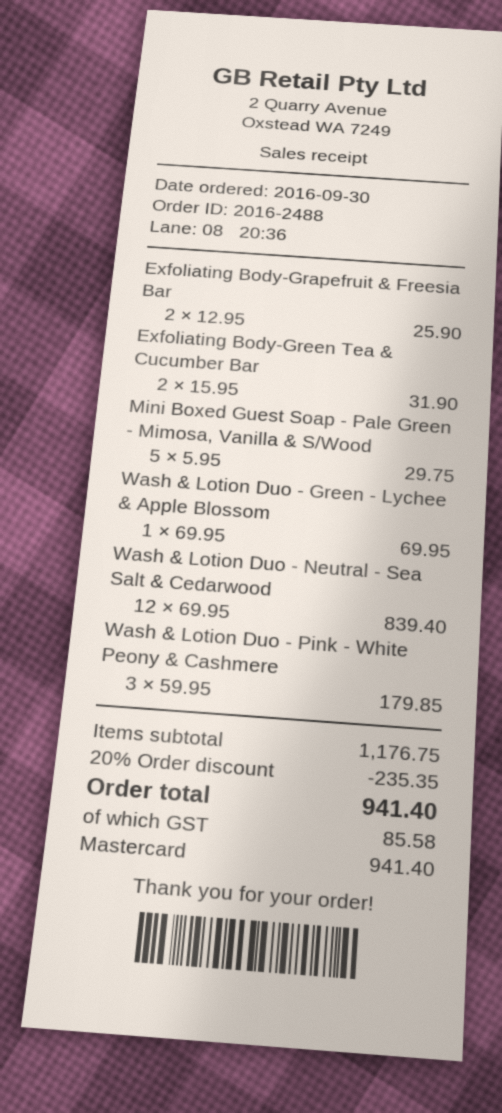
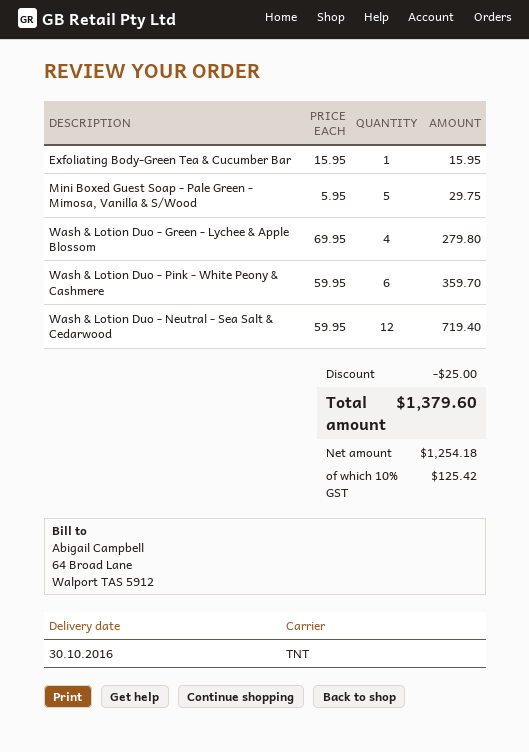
Exfoliating Body-Grapefruit & Freesia Bar: 2 x 12.95 = 25.90 -> none
Exfoliating Body-Green Tea & Cucumber Bar: 2 x 15.95 = 31.90 -> 1 x 15.95 = 15.95
Wash & Lotion Duo - Green - Lychee & Apple Blossom: 1 x 69.95 = 69.95 -> 4 x 69.95 = 279.80
Wash & Lotion Duo - Neutral - Sea Salt & Cedarwood: 12 x 69.95 = 839.40 -> 12 x 59.95 = 719.40
Wash & Lotion Duo - Pink - White Peony & Cashmere: 3 x 59.95 = 179.85 -> 6 x 59.95 = 359.70
discount: 235.35 -> 25.00
tax: 85.58 -> 125.42
total: 941.40 -> 1379.60

